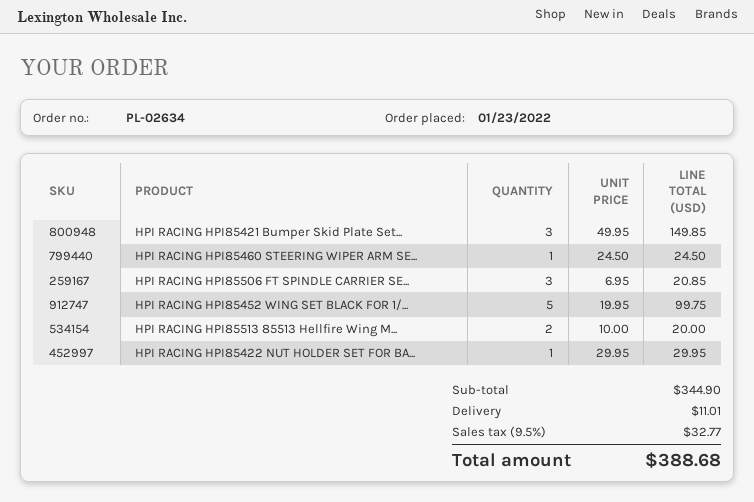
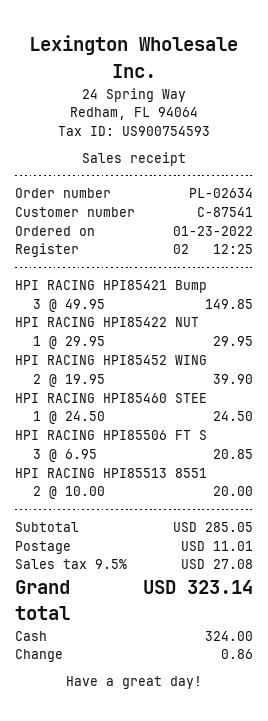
HPI RACING HPI85452 WING SET BLACK FOR 1/...: 5 x 19.95 = 99.75 -> 2 x 19.95 = 39.90
subtotal: 344.90 -> 285.05
tax: 9.5% = 32.77 -> 9.5% = 27.08
total: 388.68 -> 323.14

